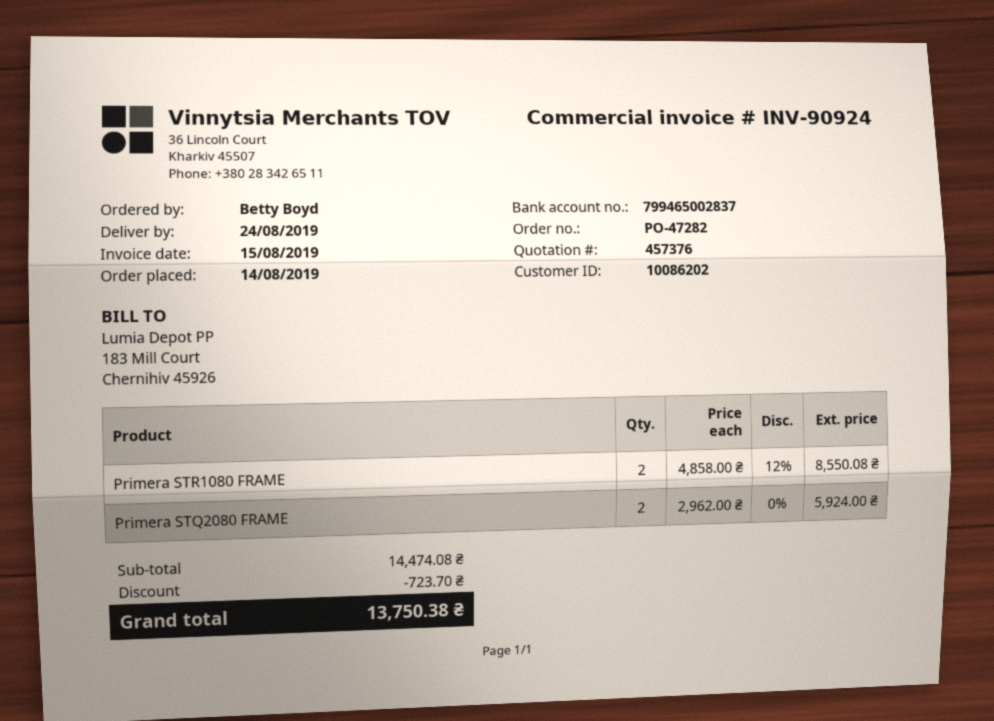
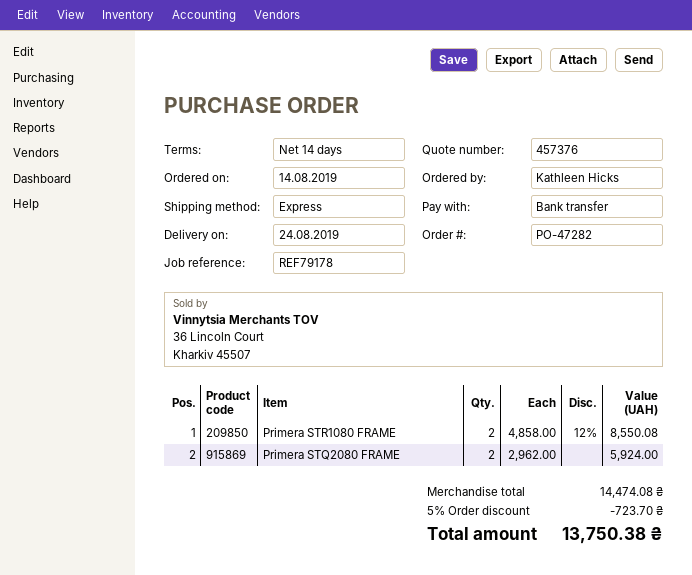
ordered by: Betty Boyd -> Kathleen Hicks

